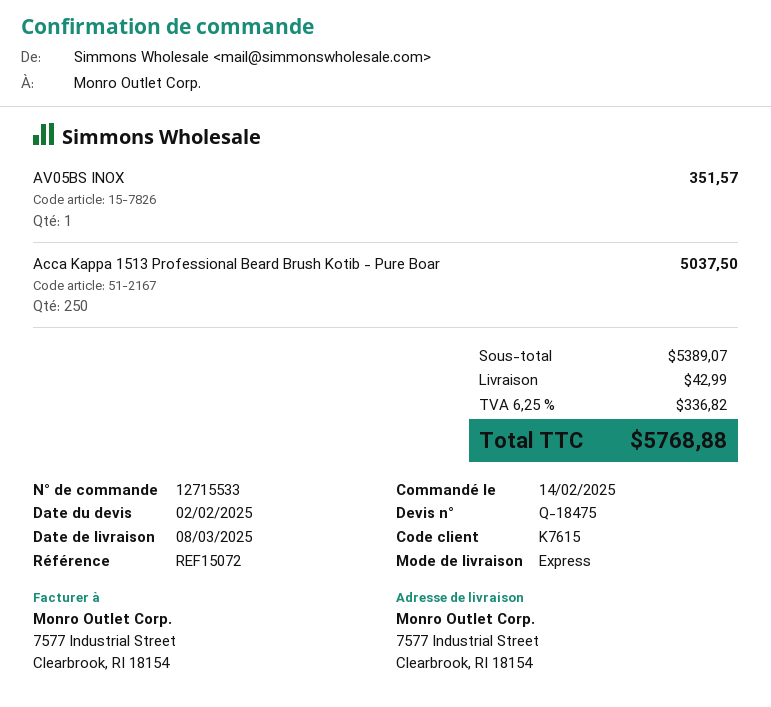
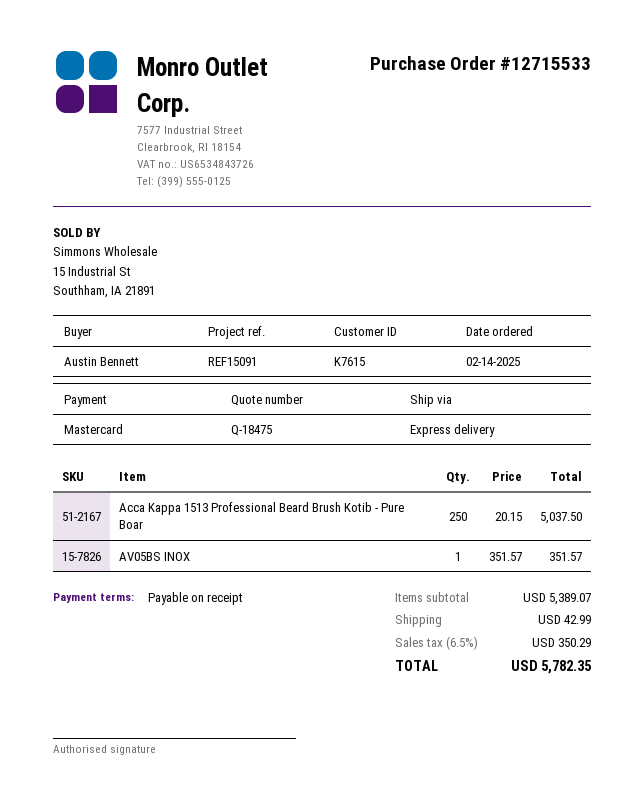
reference: REF15072 -> REF15091
tax: 6.25% = 336.82 -> 6.5% = 350.29
total: 5768.88 -> 5782.35

